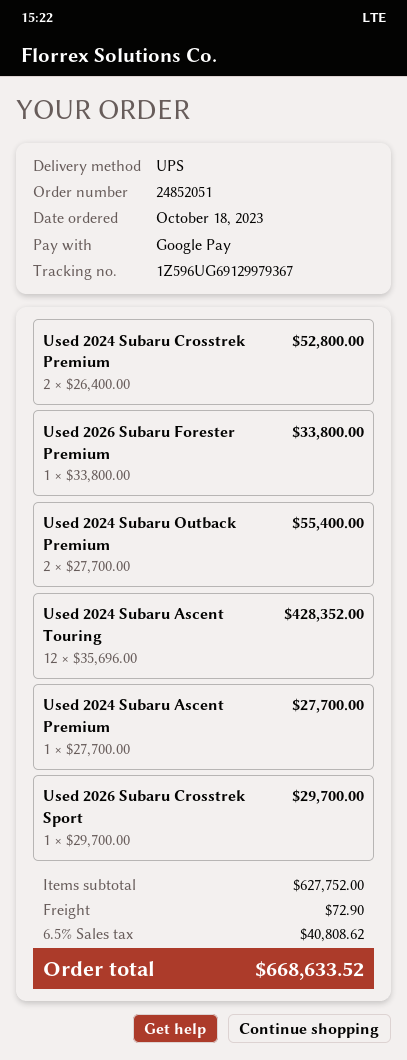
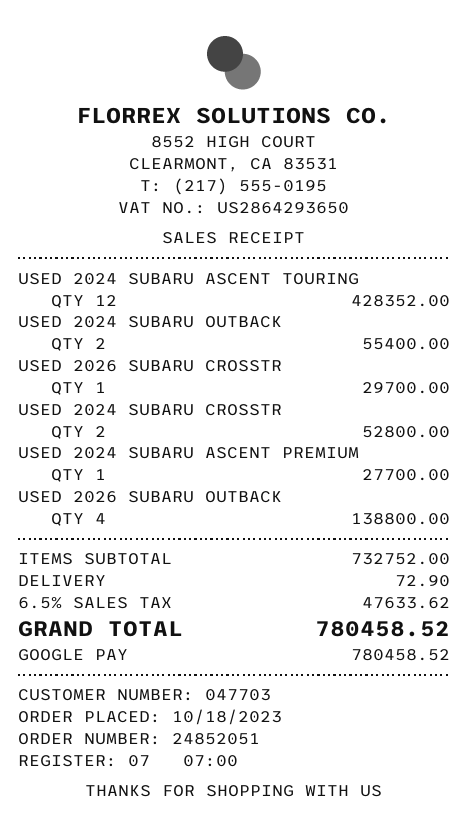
Used 2026 Subaru Forester Premium: 1 for 33800.00 -> none
USED 2026 SUBARU OUTBACK: none -> 4 for 138800.00
subtotal: 627752.00 -> 732752.00
tax: 6.5% = 40808.62 -> 6.5% = 47633.62
total: 668633.52 -> 780458.52

